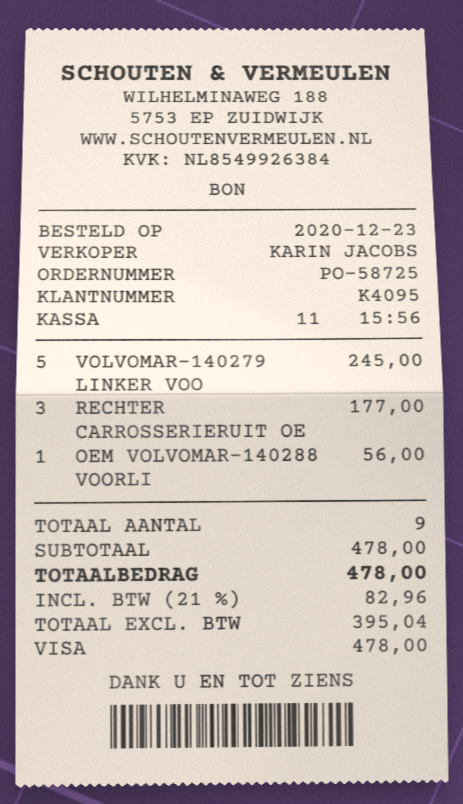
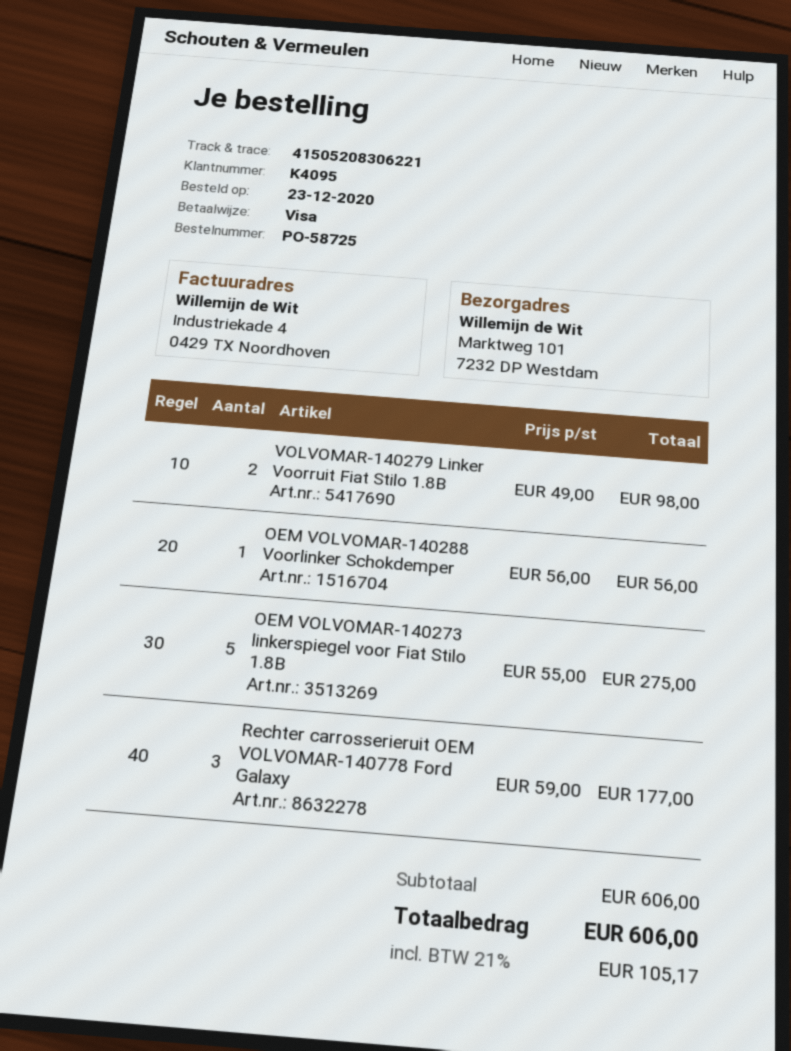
VOLVOMAR-140279 LINKER VOO: 5 for 245.00 -> 2 for 98.00
OEM VOLVOMAR-140273 linkerspiegel voor Fiat Stilo 1.8B: none -> 5 for 275.00
subtotal: 478.00 -> 606.00
tax: 21% = 82.96 -> 21% = 105.17
total: 478.00 -> 606.00

